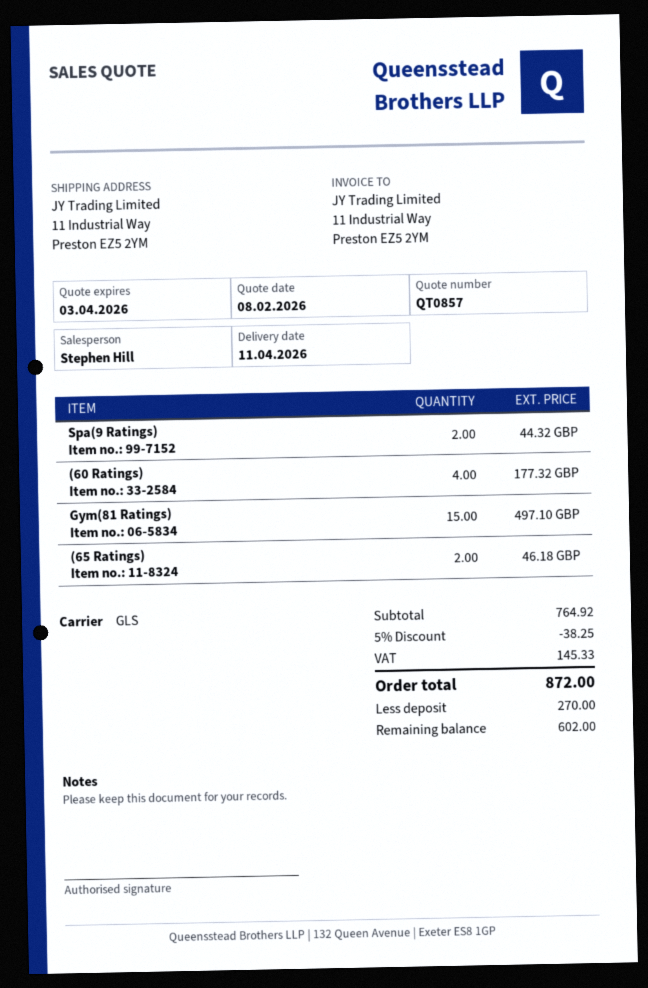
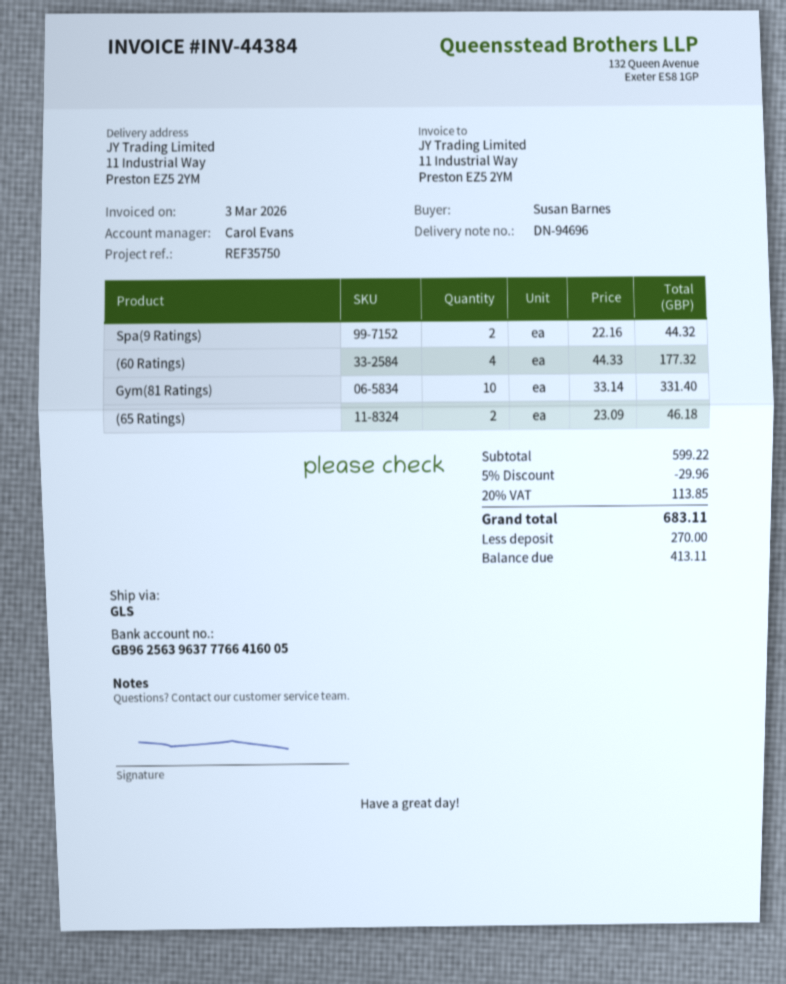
sales rep: Stephen Hill -> Carol Evans
Gym(81 Ratings): 15 for 497.10 -> 10 for 331.40
subtotal: 764.92 -> 599.22
discount: 5% = 38.25 -> 5% = 29.96
tax: 145.33 -> 113.85
total: 872.00 -> 683.11
balance: 602.00 -> 413.11

